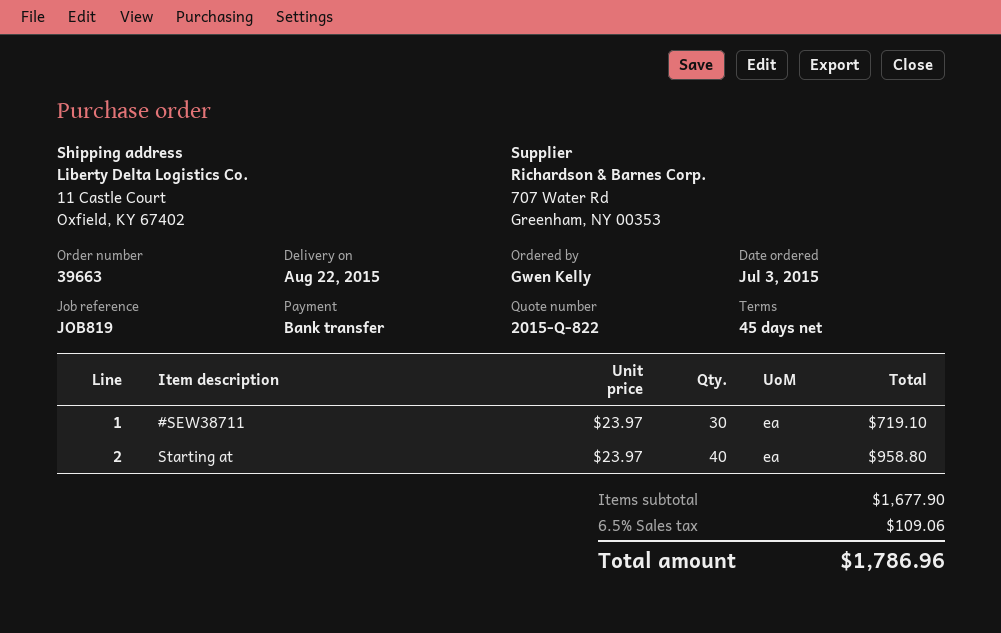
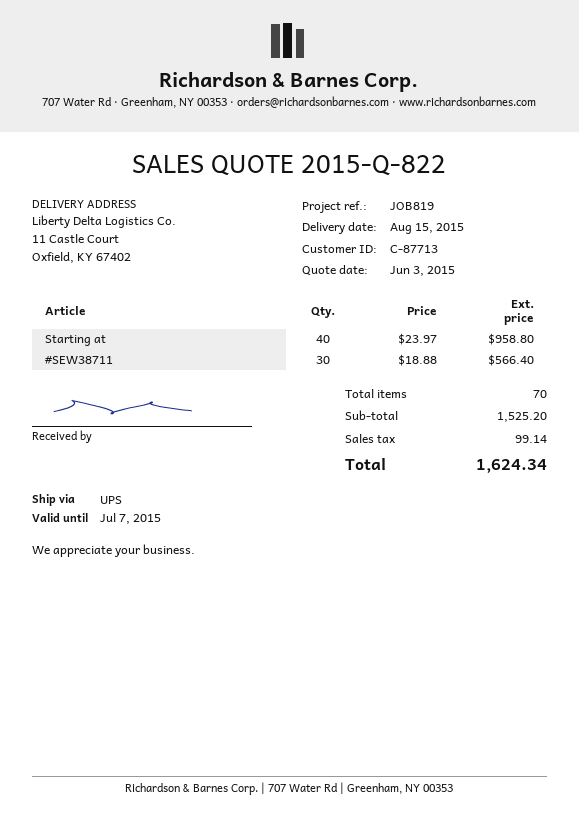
delivery date: 2015-08-22 -> 2015-08-15
#SEW38711: 30 x 23.97 = 719.10 -> 30 x 18.88 = 566.40
subtotal: 1677.90 -> 1525.20
tax: 109.06 -> 99.14
total: 1786.96 -> 1624.34

